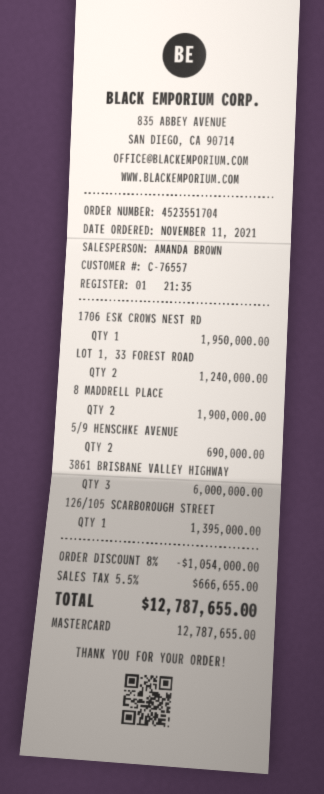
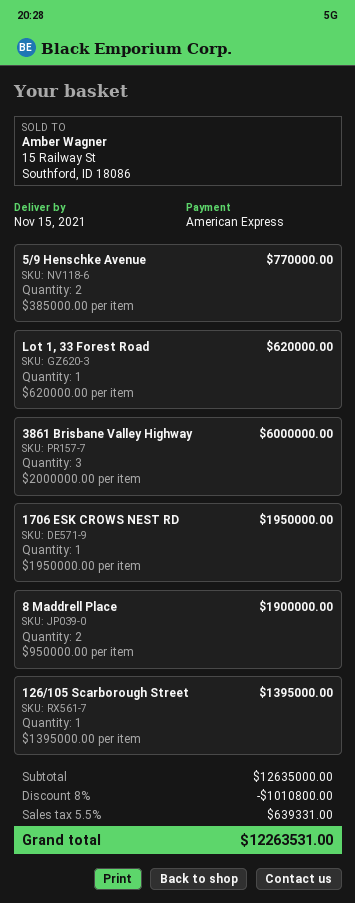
payment method: Mastercard -> American Express
LOT 1, 33 FOREST ROAD: 2 for 1240000.00 -> 1 for 620000.00
5/9 HENSCHKE AVENUE: 2 for 690000.00 -> 2 for 770000.00
discount: 8% = 1054000.00 -> 8% = 1010800.00
tax: 5.5% = 666655.00 -> 5.5% = 639331.00
total: 12787655.00 -> 12263531.00

